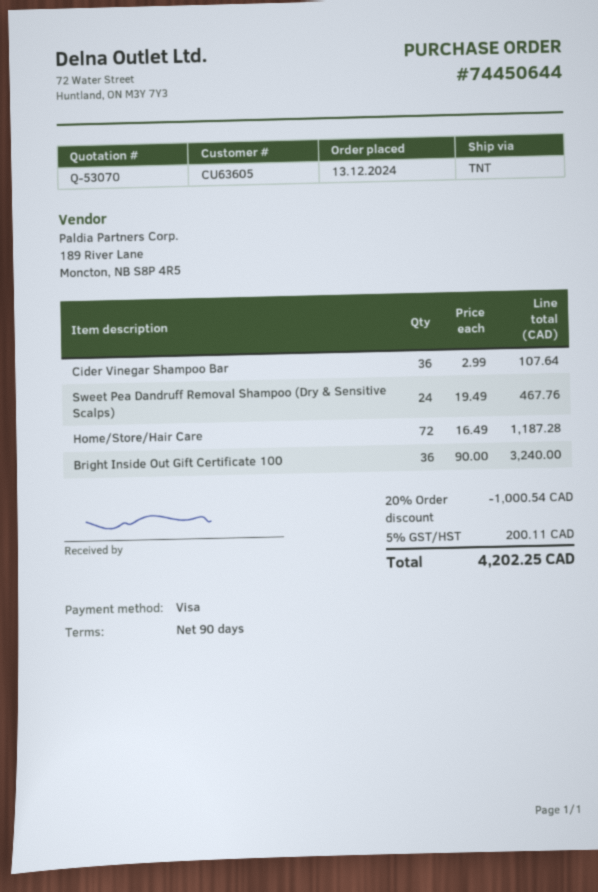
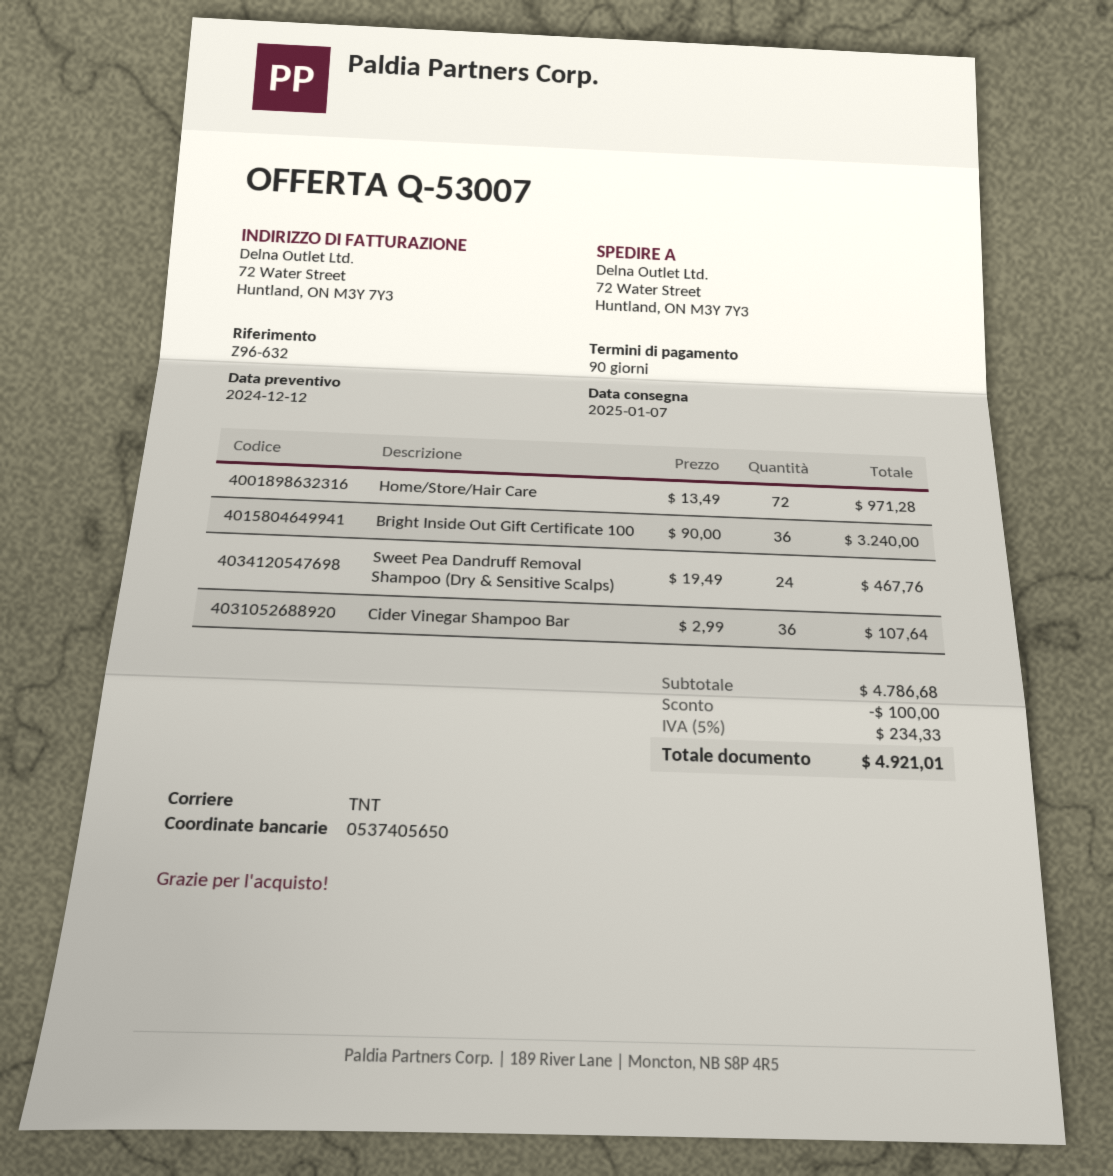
quote number: Q-53070 -> Q-53007
Home/Store/Hair Care: 72 x 16.49 = 1187.28 -> 72 x 13.49 = 971.28
discount: 1000.54 -> 100.00
tax: 5% = 200.11 -> 5% = 234.33
total: 4202.25 -> 4921.01

